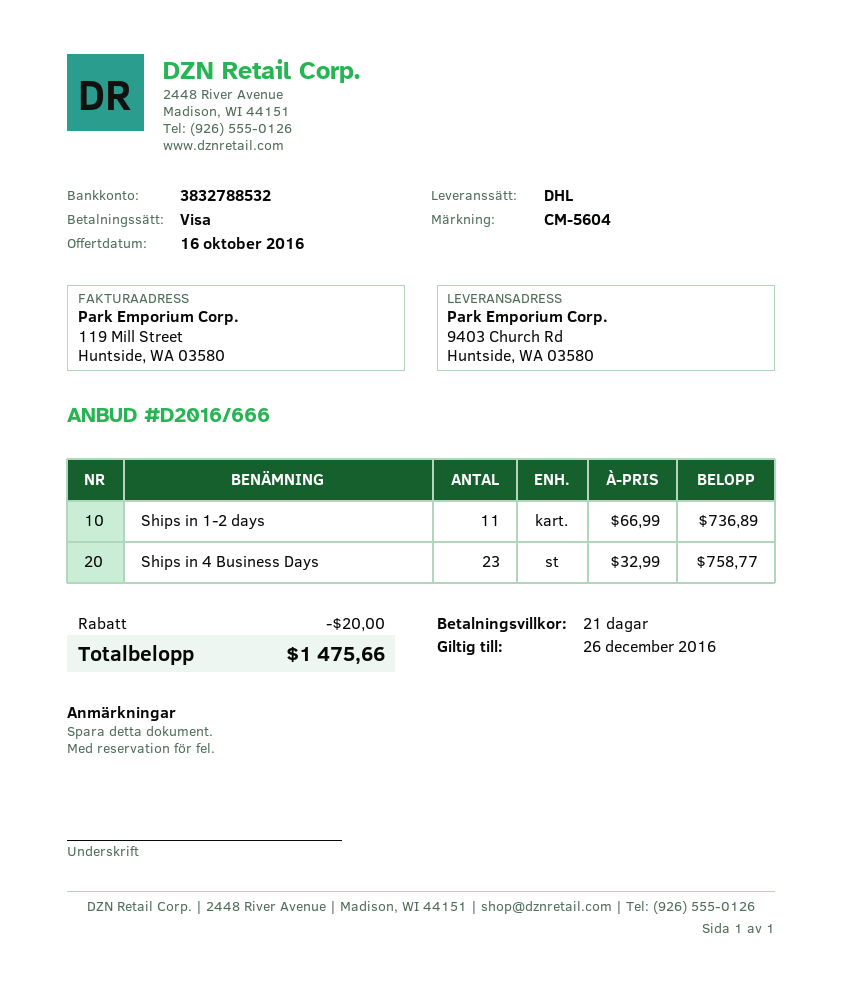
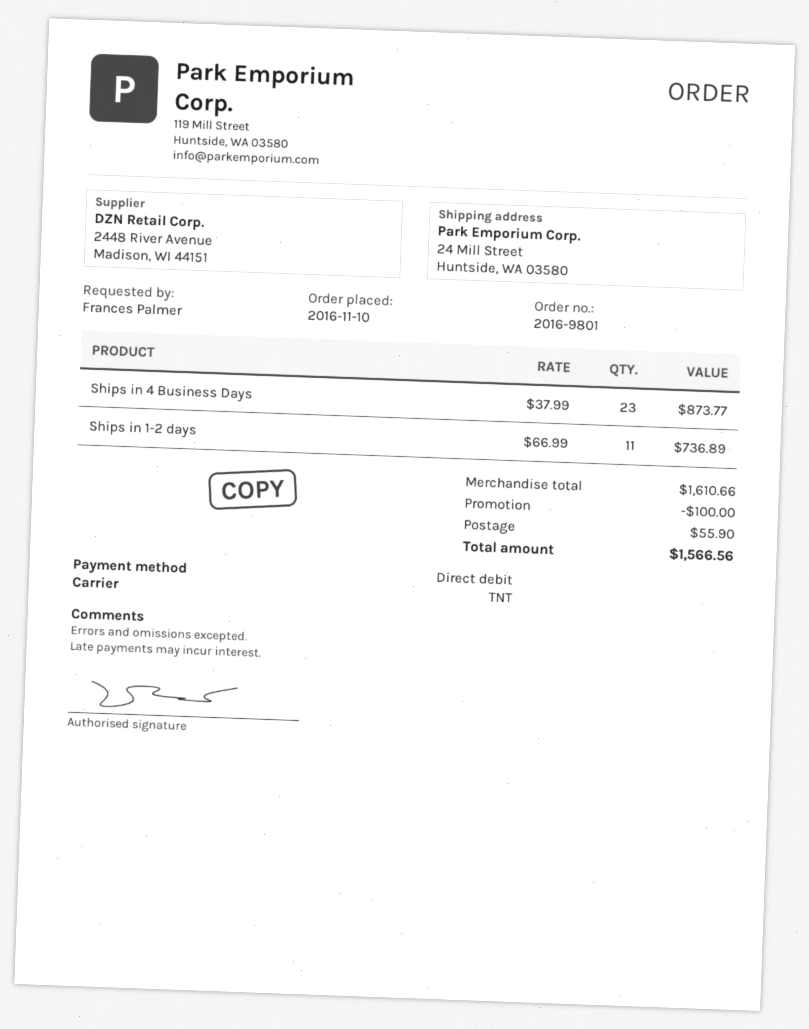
payment method: Visa -> direct debit
shipping method: DHL -> TNT
ship to: 9403 Church Rd, Huntside, WA 03580 -> 24 Mill Street, Huntside, WA 03580
Ships in 4 Business Days: 23 x 32.99 = 758.77 -> 23 x 37.99 = 873.77
discount: 20.00 -> 100.00
shipping: none -> 55.90
total: 1475.66 -> 1566.56

